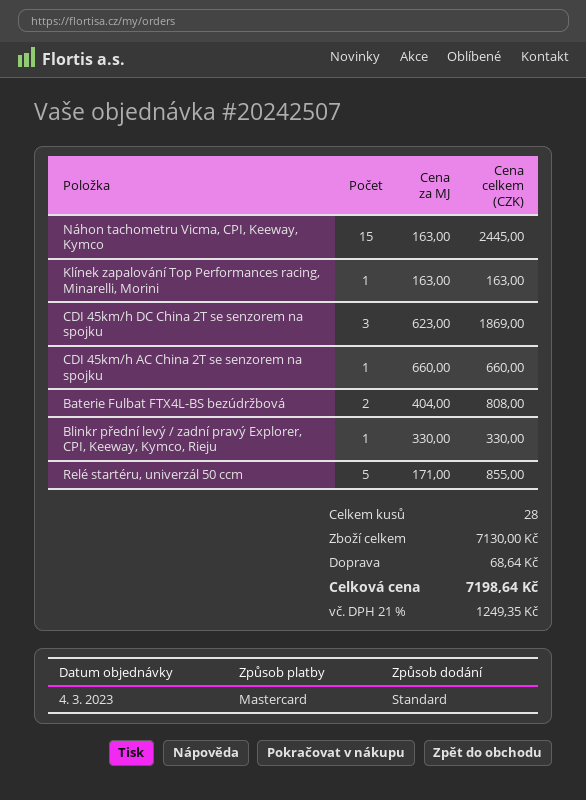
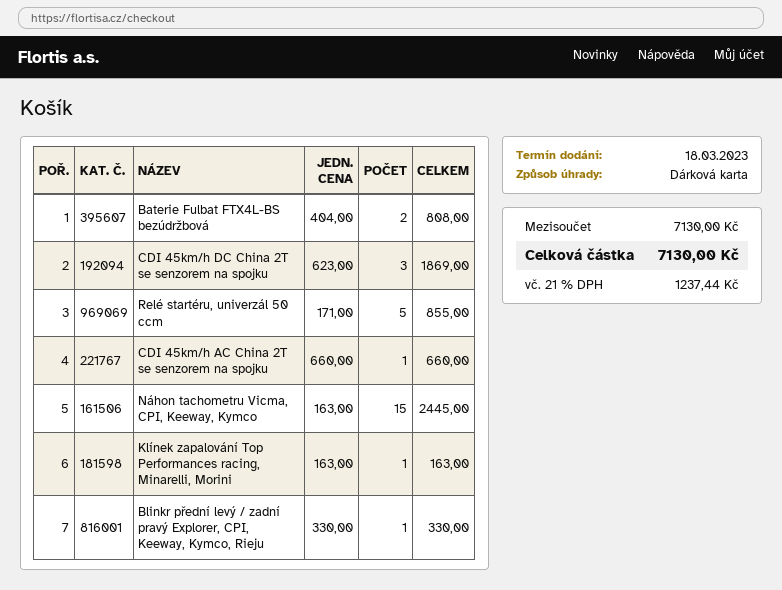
payment method: Mastercard -> gift card
shipping: 68.64 -> none
tax: 21% = 1249.35 -> 21% = 1237.44
total: 7198.64 -> 7130.00

